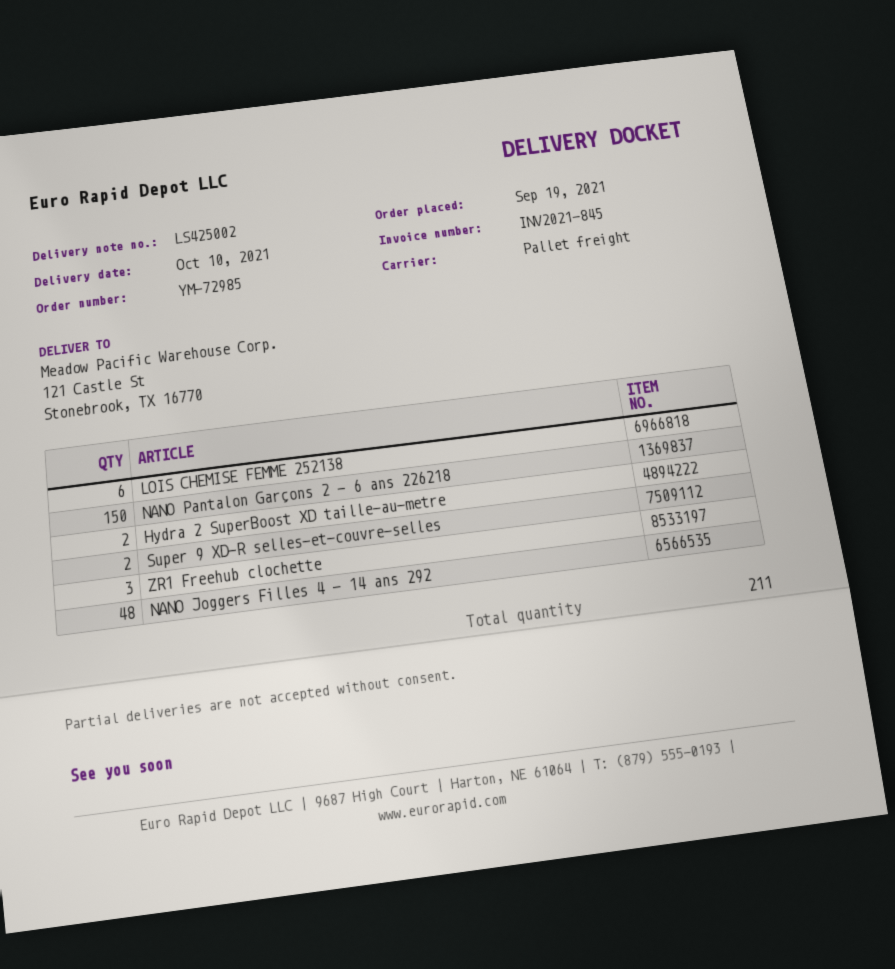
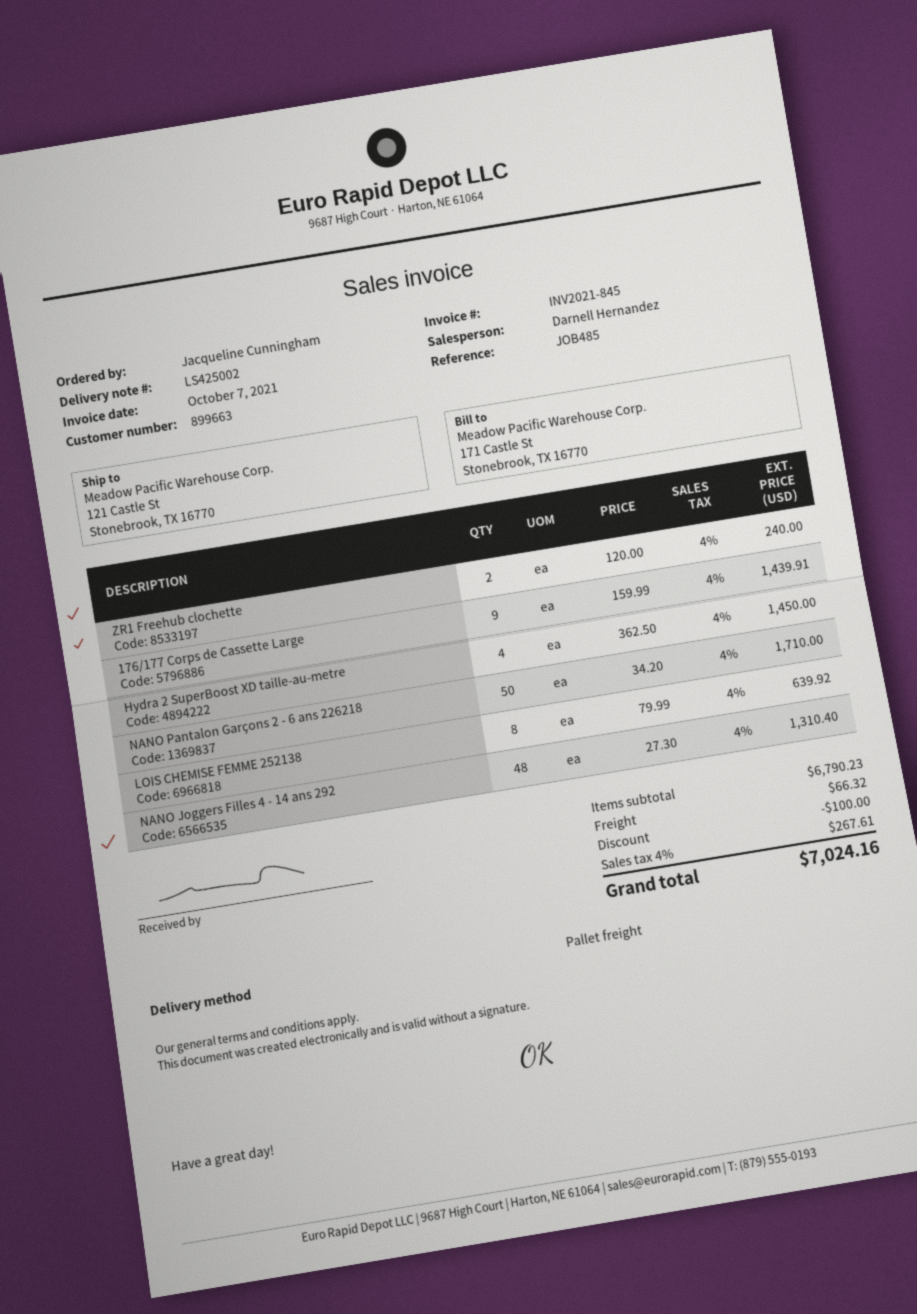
LOIS CHEMISE FEMME 252138: 6 -> 8
NANO Pantalon Garçons 2 - 6 ans 226218: 150 -> 50
Hydra 2 SuperBoost XD taille-au-metre: 2 -> 4
Super 9 XD-R selles-et-couvre-selles: 2 -> none
ZR1 Freehub clochette: 3 -> 2
176/177 Corps de Cassette Large: none -> 9

